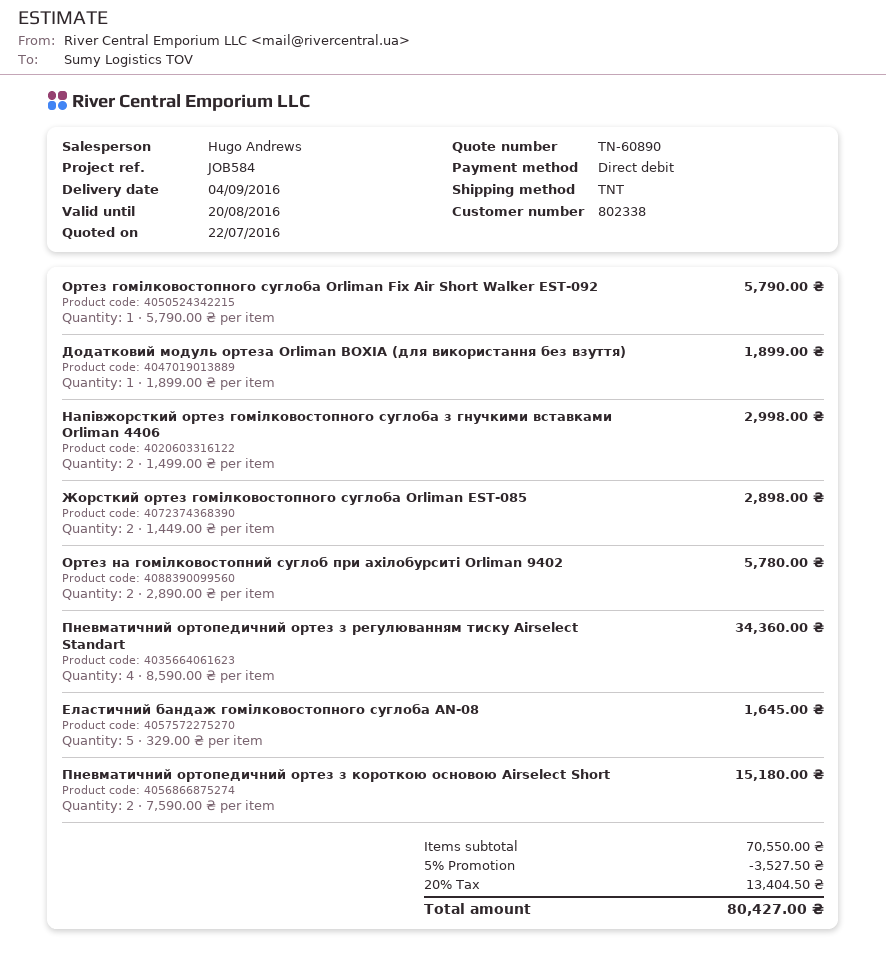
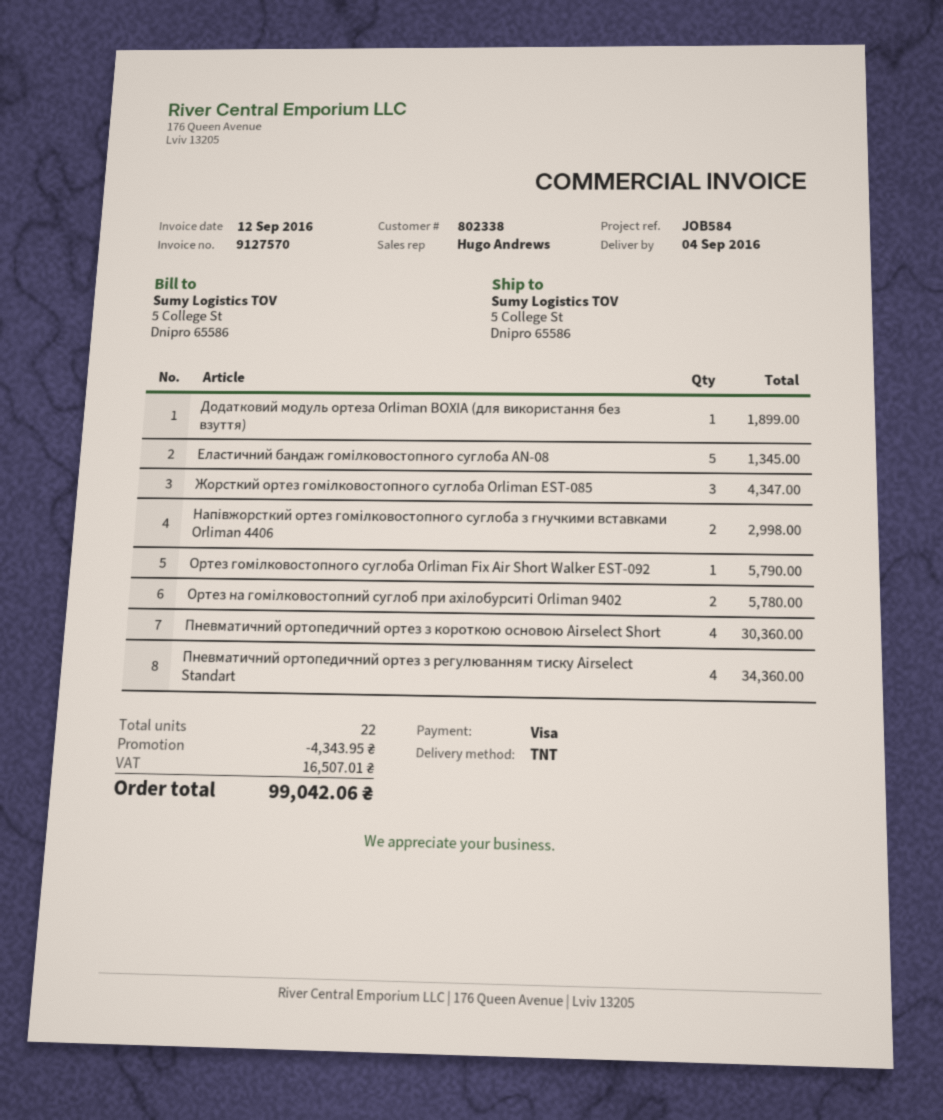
payment method: direct debit -> Visa
Жорсткий ортез гомілковостопного суглоба Orliman EST-085: 2 for 2898.00 -> 3 for 4347.00
Еластичний бандаж гомілковостопного суглоба AN-08: 5 for 1645.00 -> 5 for 1345.00
Пневматичний ортопедичний ортез з короткою основою Airselect Short: 2 for 15180.00 -> 4 for 30360.00
discount: 3527.50 -> 4343.95
tax: 13404.50 -> 16507.01
total: 80427.00 -> 99042.06

